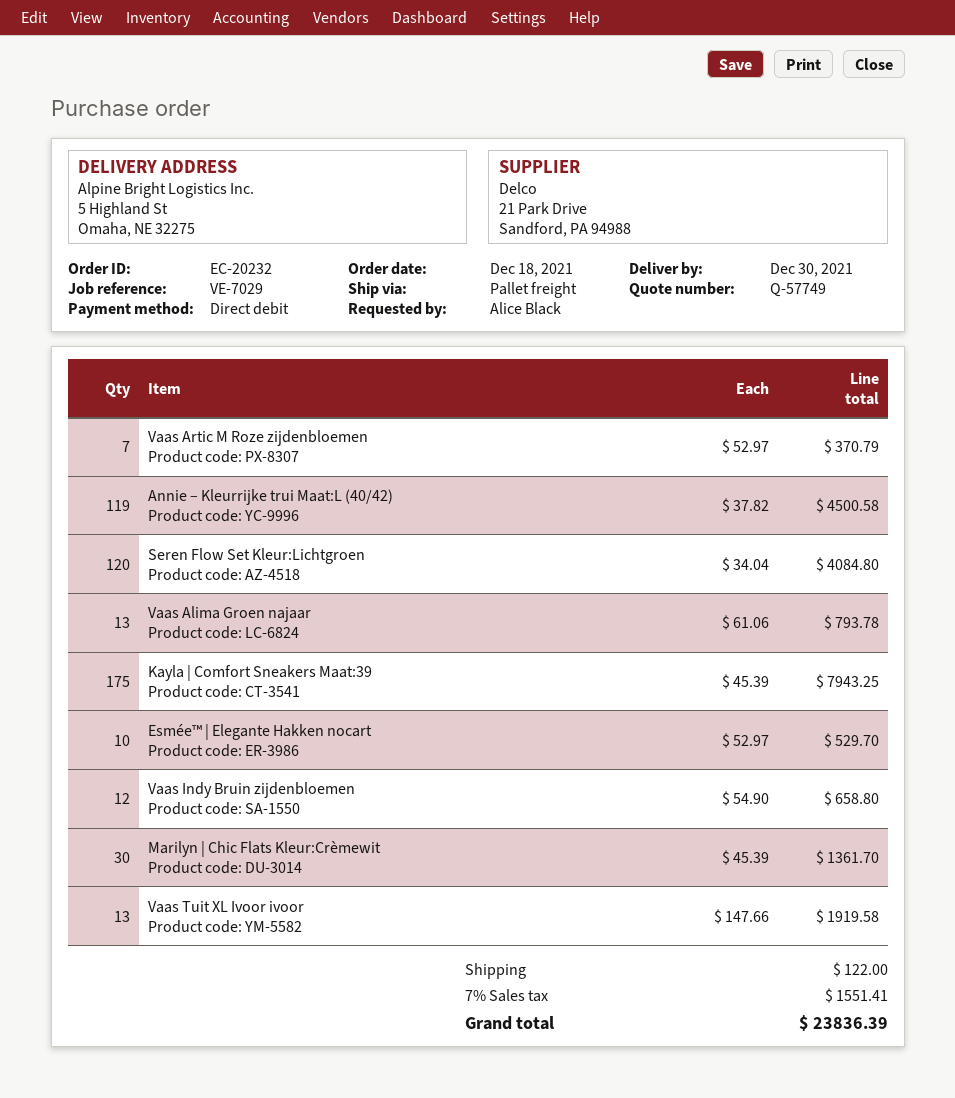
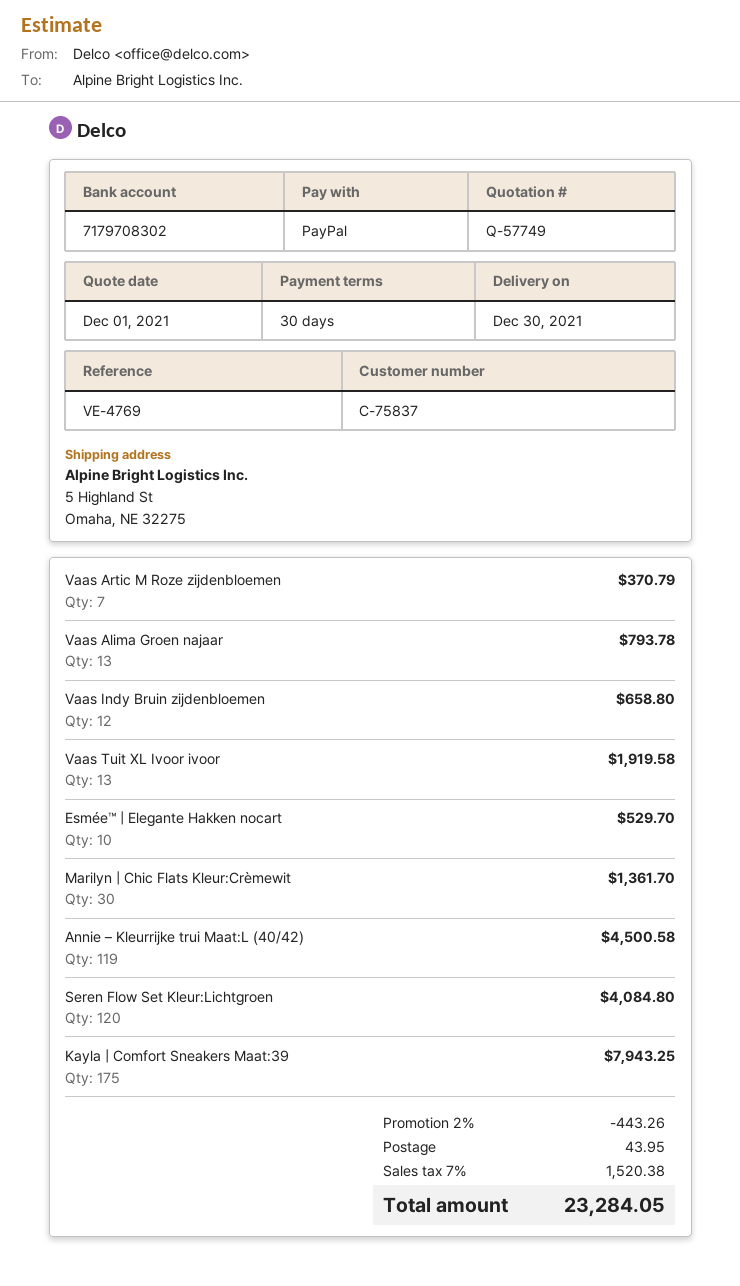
reference: VE-7029 -> VE-4769
payment method: direct debit -> PayPal
discount: none -> 2% = 443.26
shipping: 122.00 -> 43.95
tax: 7% = 1551.41 -> 7% = 1520.38
total: 23836.39 -> 23284.05

